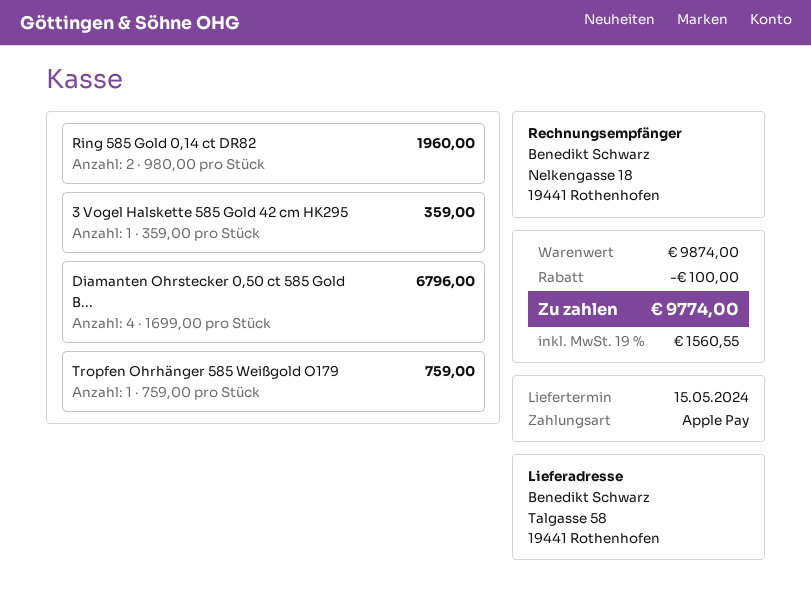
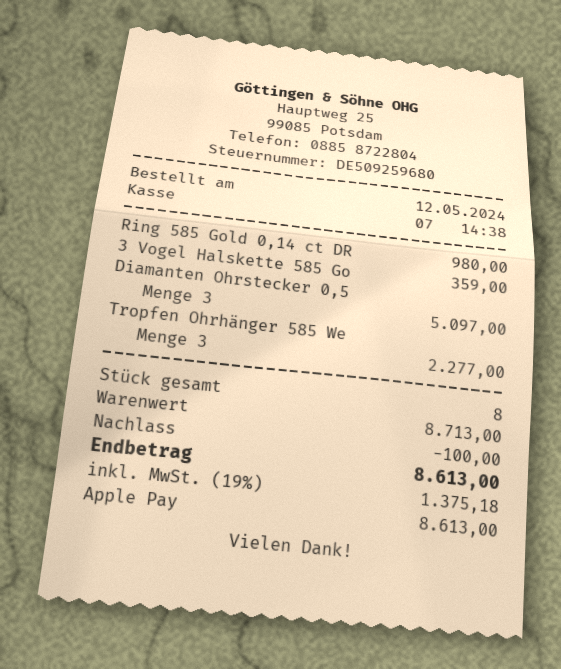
Ring 585 Gold 0,14 ct DR82: 2 for 1960.00 -> 1 for 980.00
Diamanten Ohrstecker 0,50 ct 585 Gold B...: 4 for 6796.00 -> 3 for 5097.00
Tropfen Ohrhänger 585 Weißgold O179: 1 for 759.00 -> 3 for 2277.00
subtotal: 9874.00 -> 8713.00
tax: 19% = 1560.55 -> 19% = 1375.18
total: 9774.00 -> 8613.00

